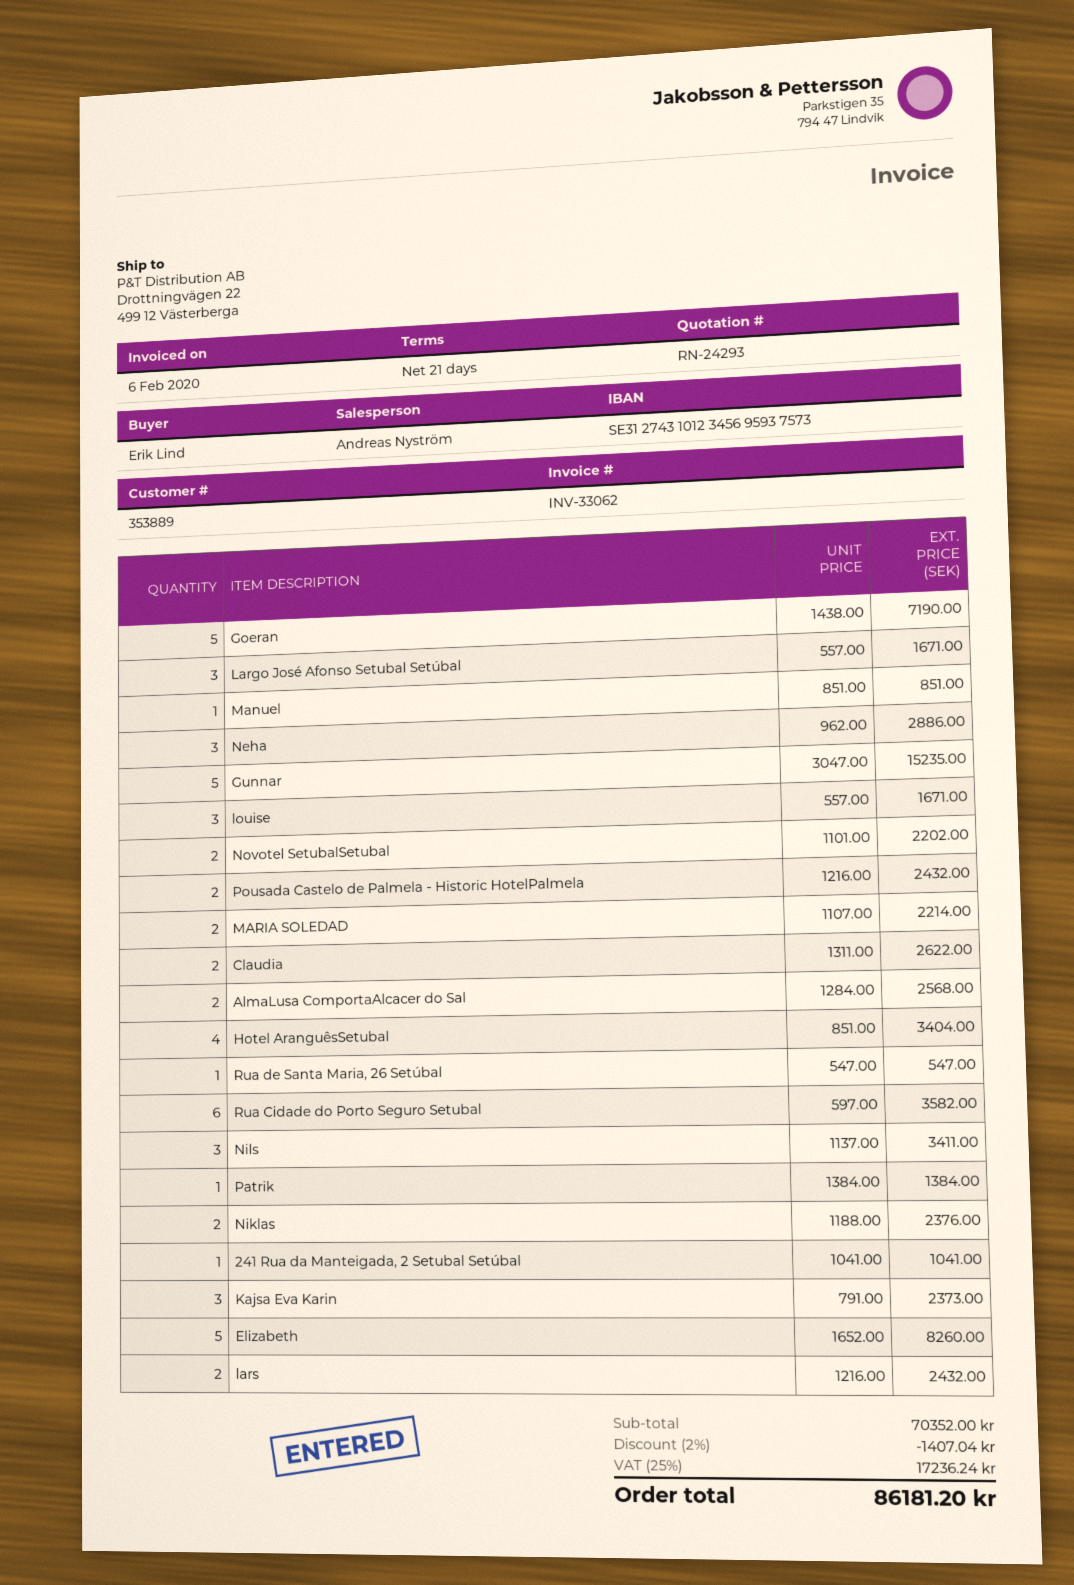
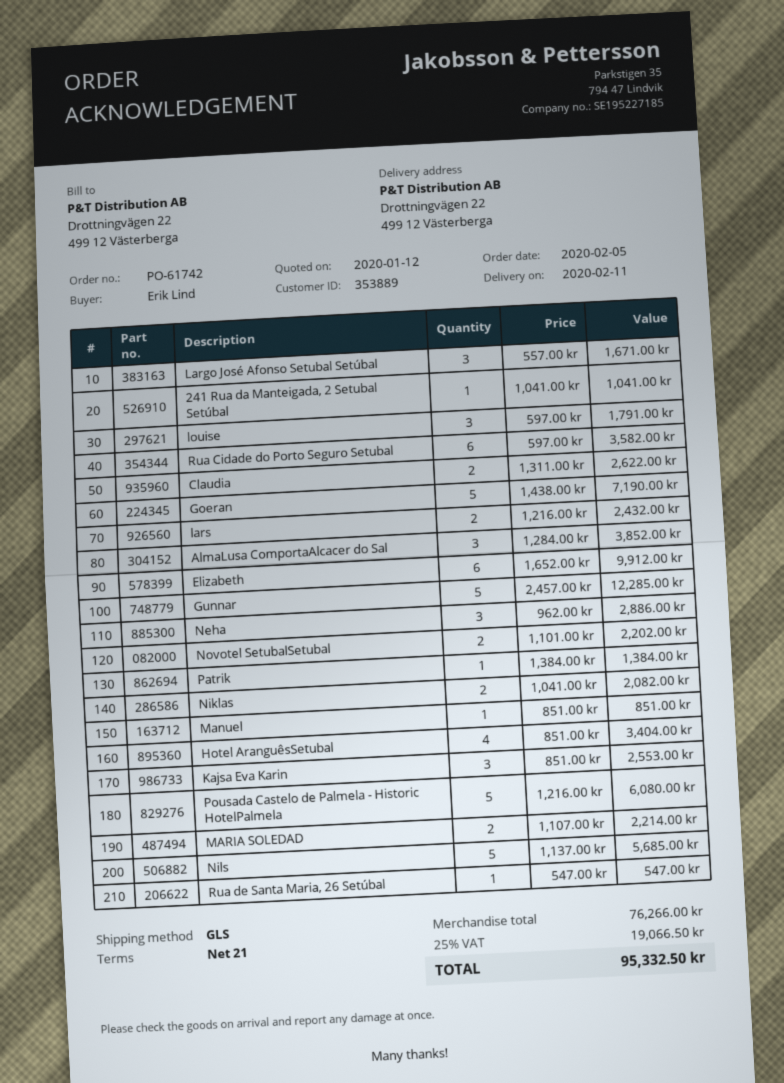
Gunnar: 5 x 3047.00 = 15235.00 -> 5 x 2457.00 = 12285.00
louise: 3 x 557.00 = 1671.00 -> 3 x 597.00 = 1791.00
Pousada Castelo de Palmela - Historic HotelPalmela: 2 x 1216.00 = 2432.00 -> 5 x 1216.00 = 6080.00
AlmaLusa ComportaAlcacer do Sal: 2 x 1284.00 = 2568.00 -> 3 x 1284.00 = 3852.00
Nils: 3 x 1137.00 = 3411.00 -> 5 x 1137.00 = 5685.00
Niklas: 2 x 1188.00 = 2376.00 -> 2 x 1041.00 = 2082.00
Kajsa Eva Karin: 3 x 791.00 = 2373.00 -> 3 x 851.00 = 2553.00
Elizabeth: 5 x 1652.00 = 8260.00 -> 6 x 1652.00 = 9912.00
subtotal: 70352.00 -> 76266.00
discount: 2% = 1407.04 -> none
tax: 25% = 17236.24 -> 25% = 19066.50
total: 86181.20 -> 95332.50

